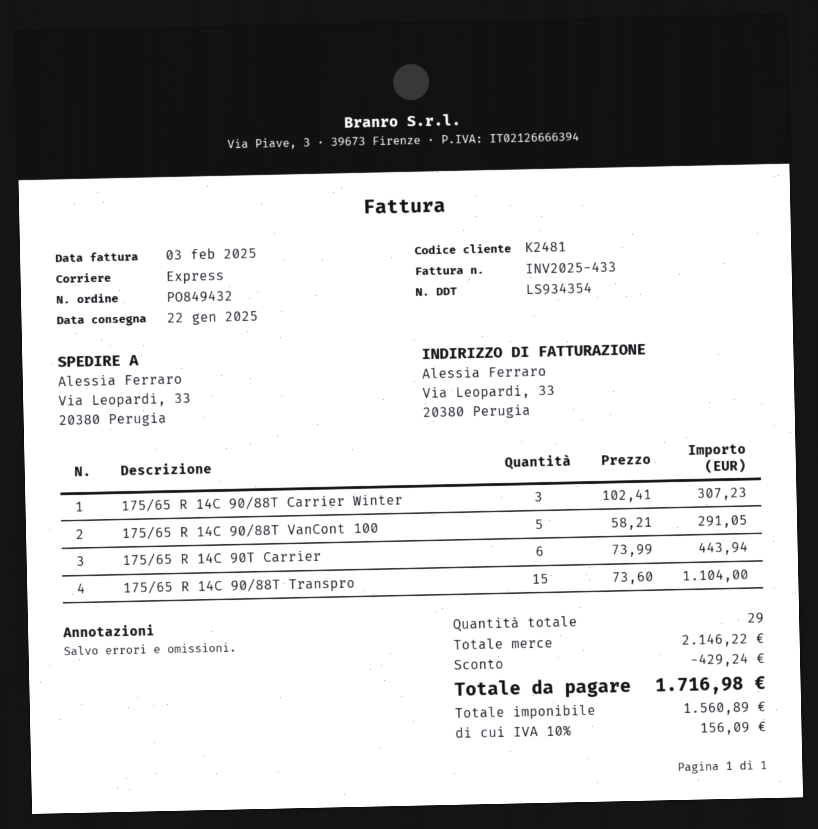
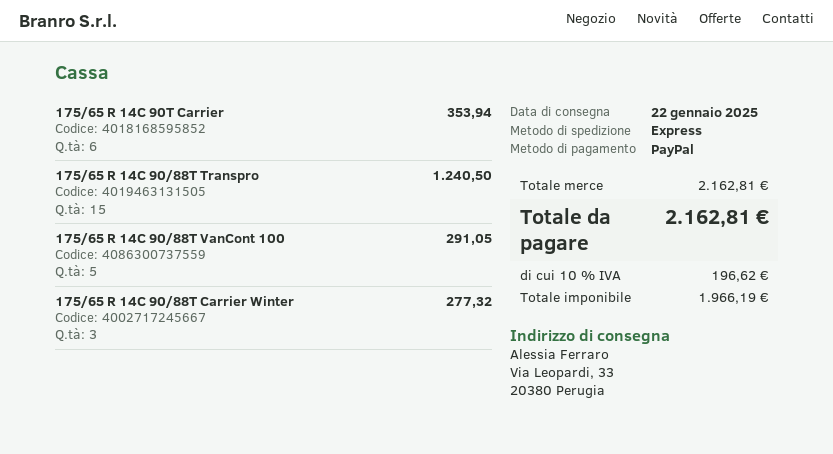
175/65 R 14C 90/88T Carrier Winter: 3 for 307.23 -> 3 for 277.32
175/65 R 14C 90T Carrier: 6 for 443.94 -> 6 for 353.94
175/65 R 14C 90/88T Transpro: 15 for 1104.00 -> 15 for 1240.50
subtotal: 2146.22 -> 2162.81
discount: 429.24 -> none
net: 1560.89 -> 1966.19
tax: 10% = 156.09 -> 10% = 196.62
total: 1716.98 -> 2162.81

